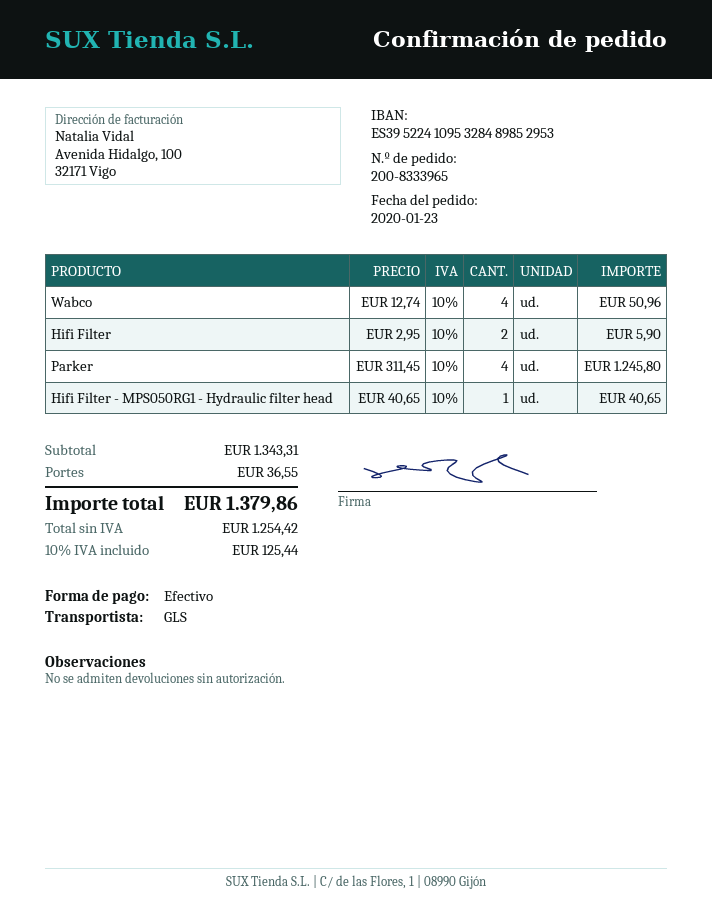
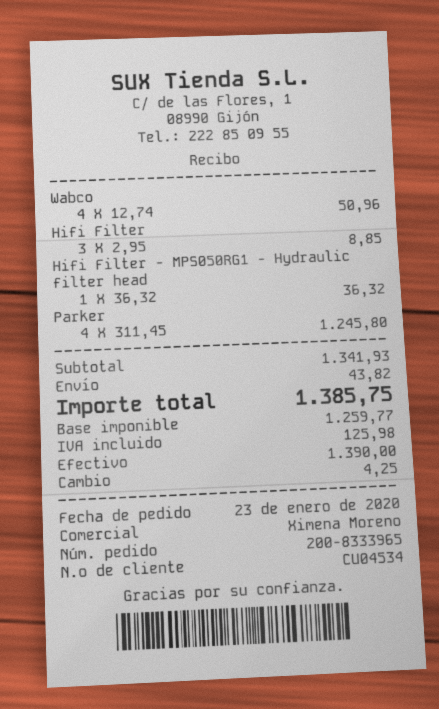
Hifi Filter: 2 x 2.95 = 5.90 -> 3 x 2.95 = 8.85
Hifi Filter - MPS050RG1 - Hydraulic filter head: 1 x 40.65 = 40.65 -> 1 x 36.32 = 36.32
subtotal: 1343.31 -> 1341.93
shipping: 36.55 -> 43.82
net: 1254.42 -> 1259.77
tax: 125.44 -> 125.98
total: 1379.86 -> 1385.75

